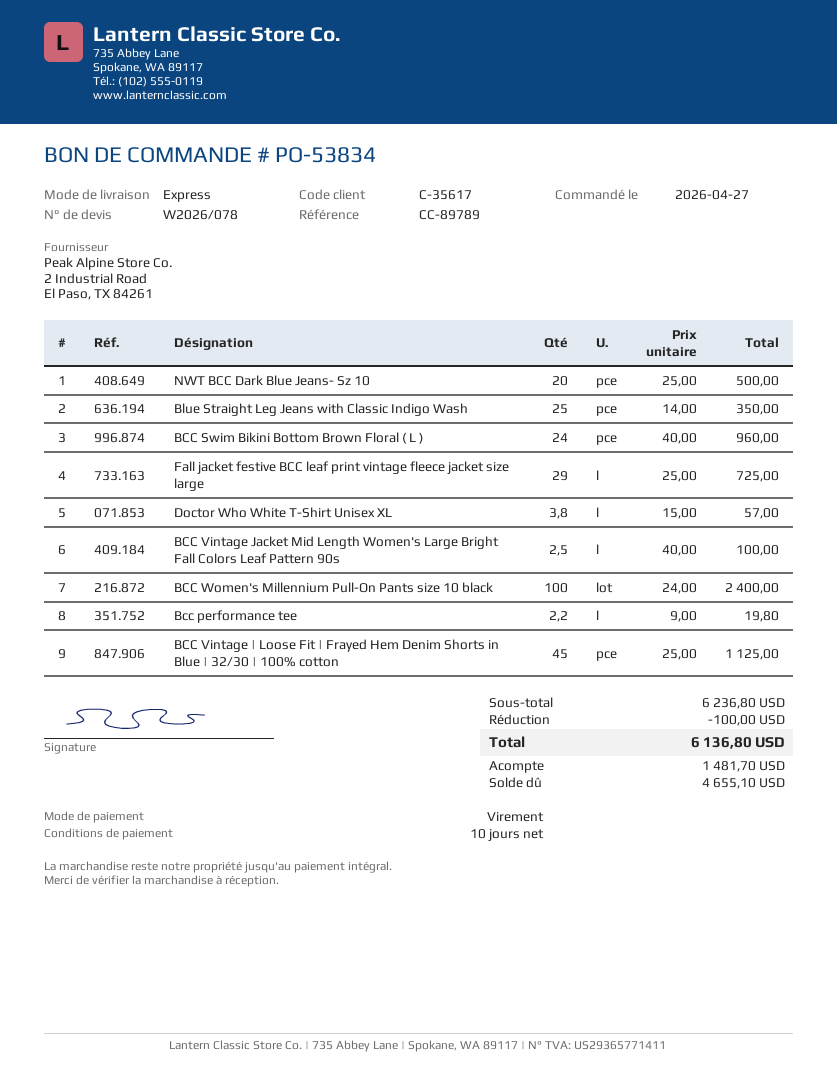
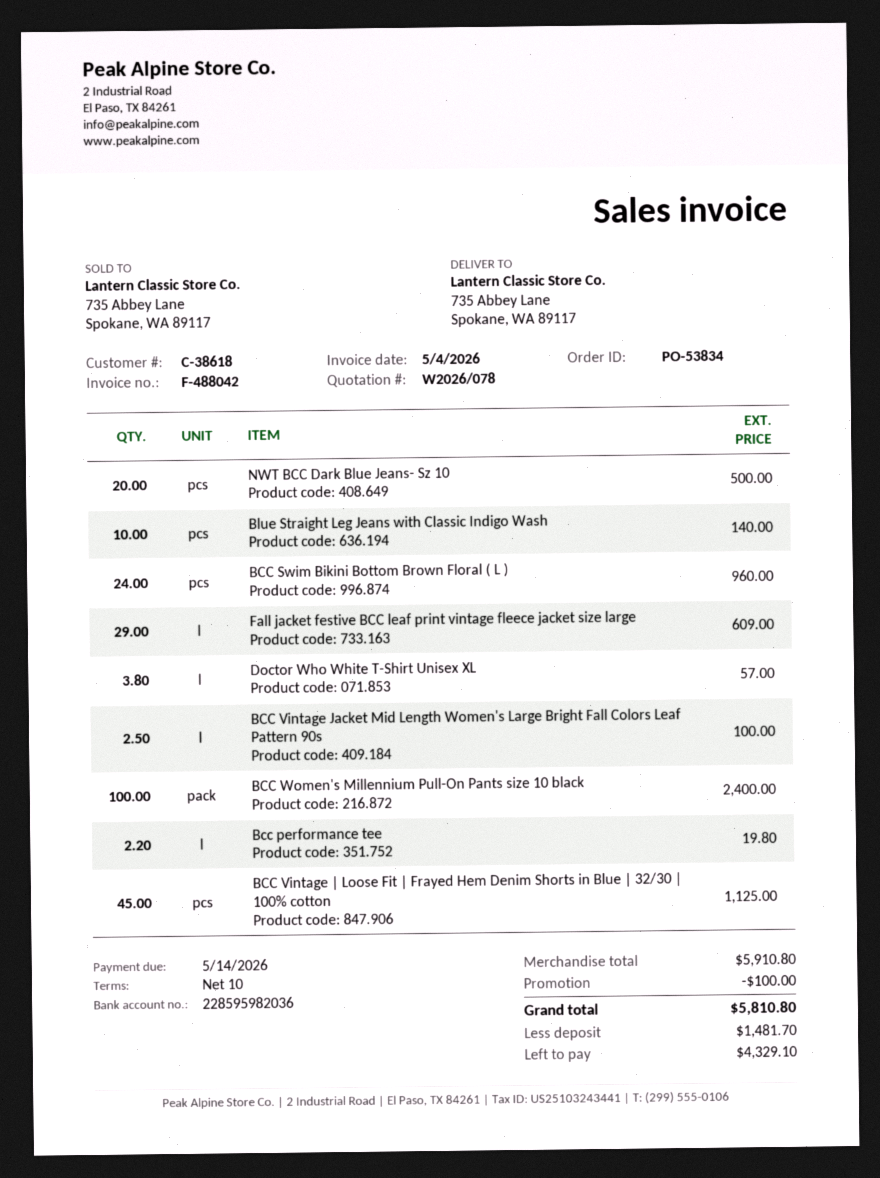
customer number: C-35617 -> C-38618
Blue Straight Leg Jeans with Classic Indigo Wash: 25 for 350.00 -> 10 for 140.00
Fall jacket festive BCC leaf print vintage fleece jacket size large: 29 for 725.00 -> 29 for 609.00
subtotal: 6236.80 -> 5910.80
total: 6136.80 -> 5810.80
balance: 4655.10 -> 4329.10

